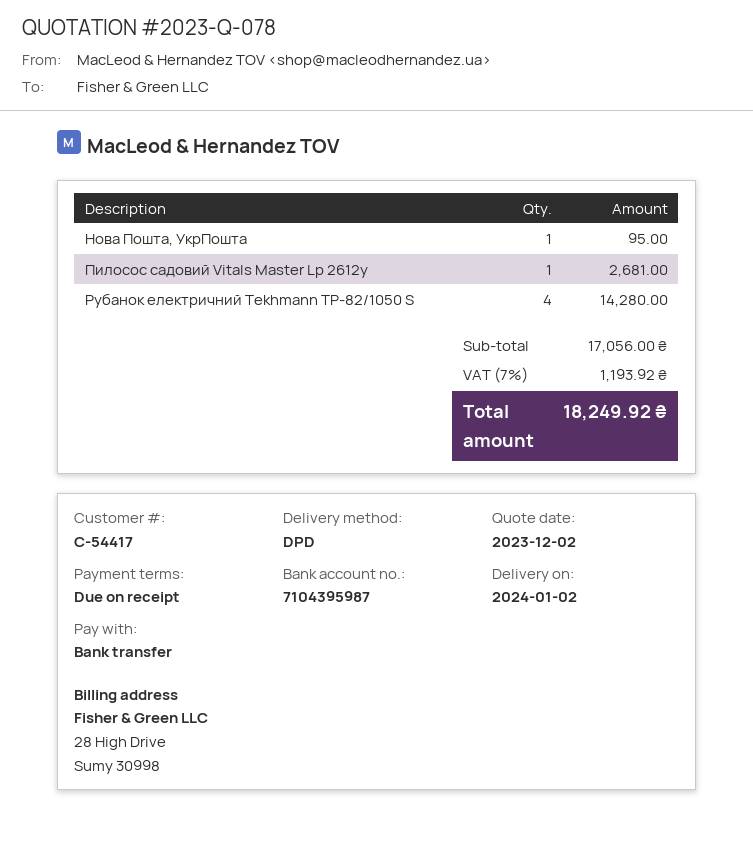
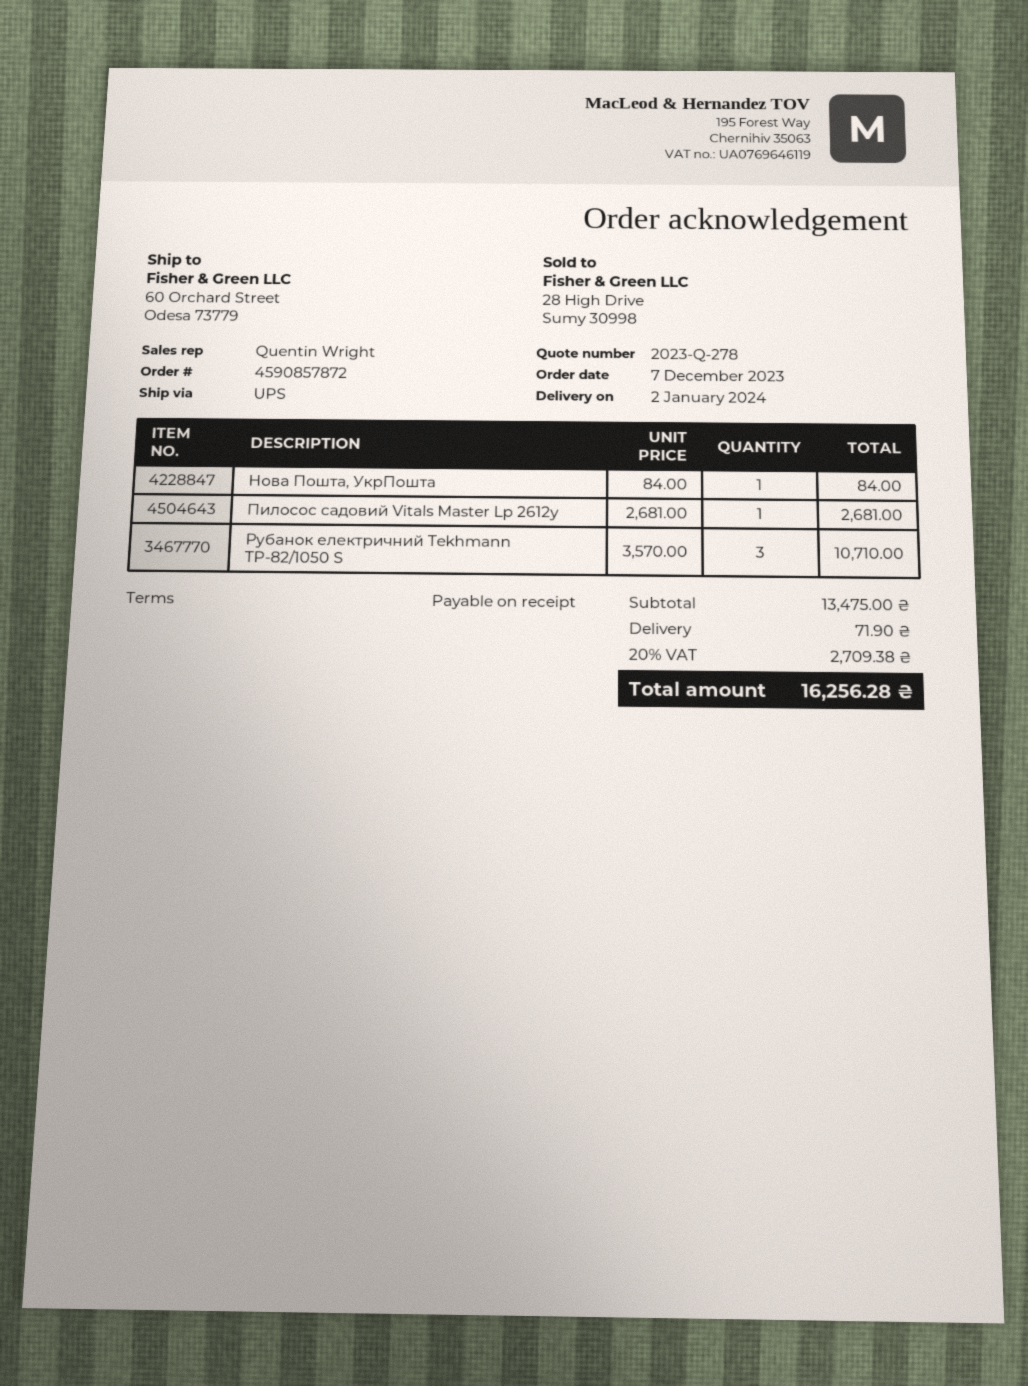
quote number: 2023-Q-078 -> 2023-Q-278
shipping method: DPD -> UPS
Нова Пошта, УкрПошта: 1 for 95.00 -> 1 for 84.00
Рубанок електричний Tekhmann TP-82/1050 S: 4 for 14280.00 -> 3 for 10710.00
subtotal: 17056.00 -> 13475.00
shipping: none -> 71.90
tax: 7% = 1193.92 -> 20% = 2709.38
total: 18249.92 -> 16256.28

